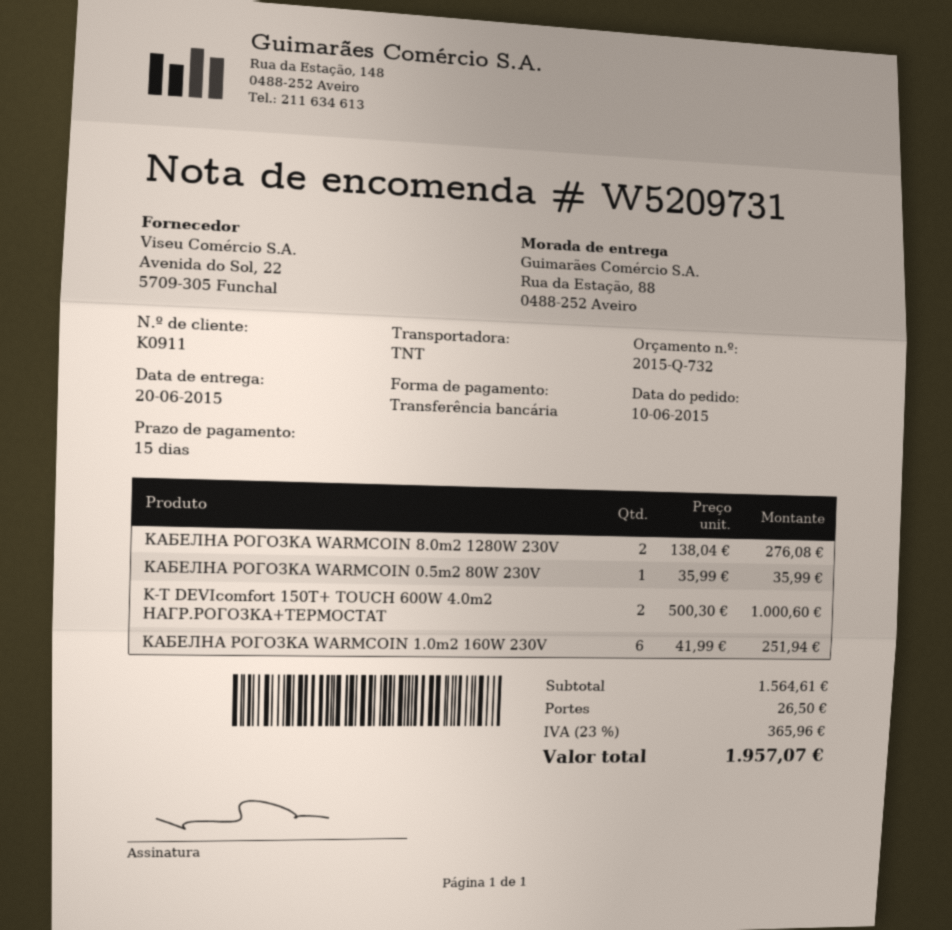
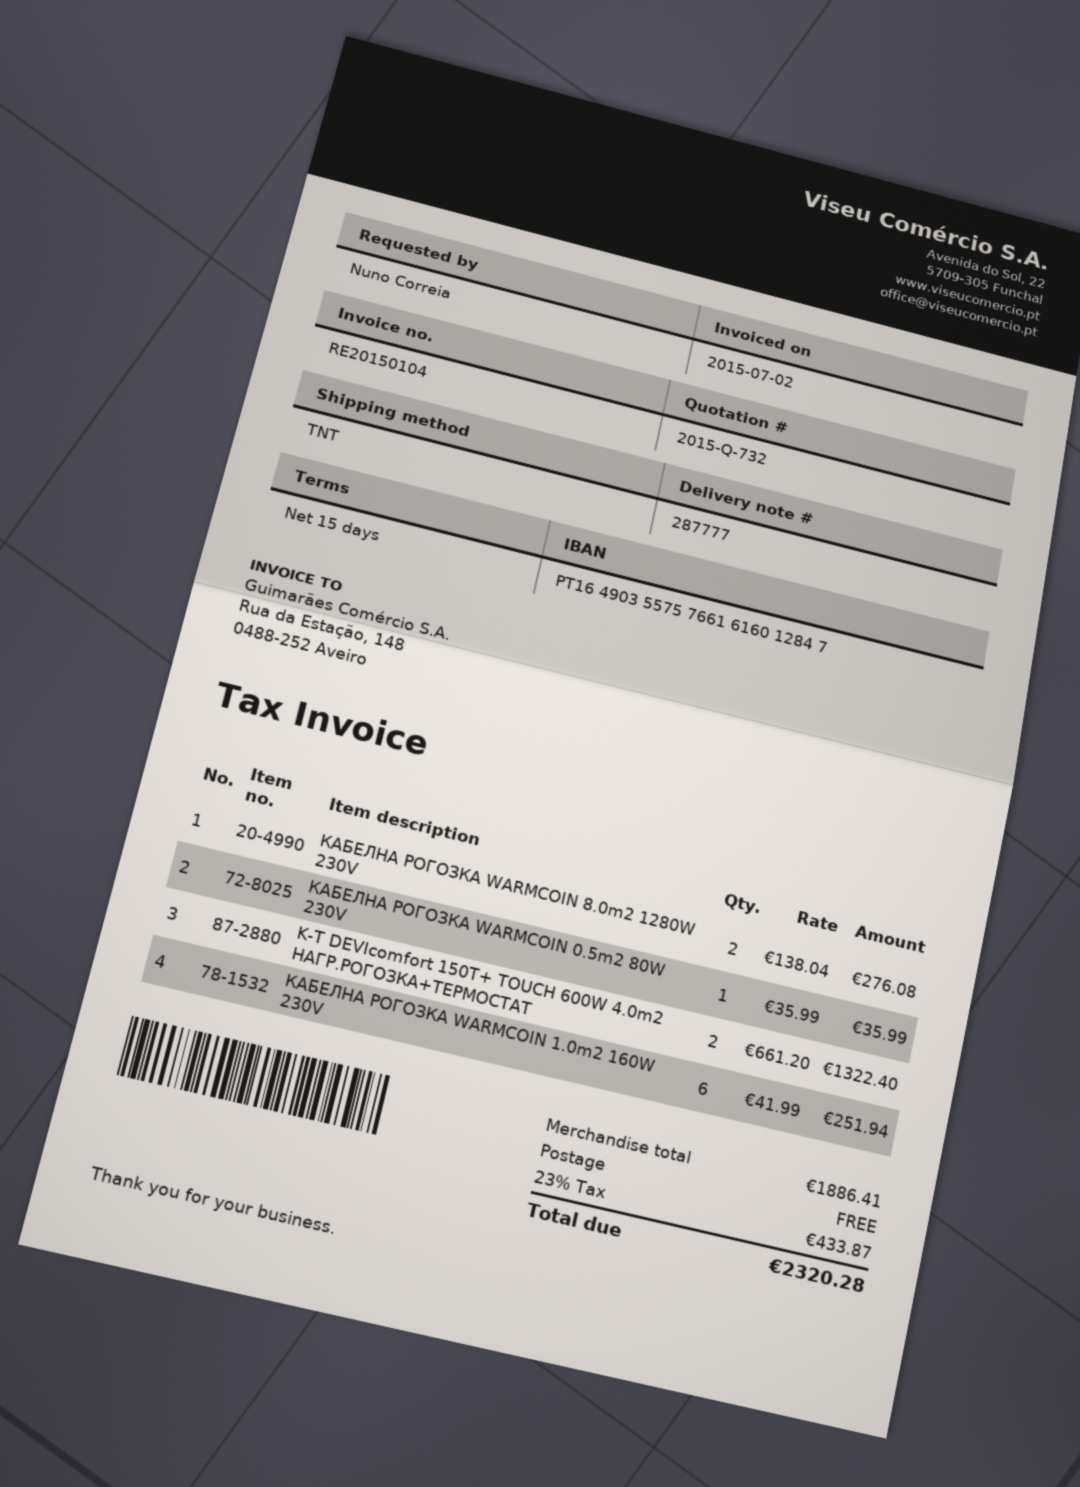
K-T DEVIcomfort 150Т+ TOUCH 600W 4.0m2 НАГР.РОГОЗКА+ТЕРМОСТАТ: 2 x 500.30 = 1000.60 -> 2 x 661.20 = 1322.40
subtotal: 1564.61 -> 1886.41
shipping: 26.50 -> 0.00
tax: 23% = 365.96 -> 23% = 433.87
total: 1957.07 -> 2320.28

